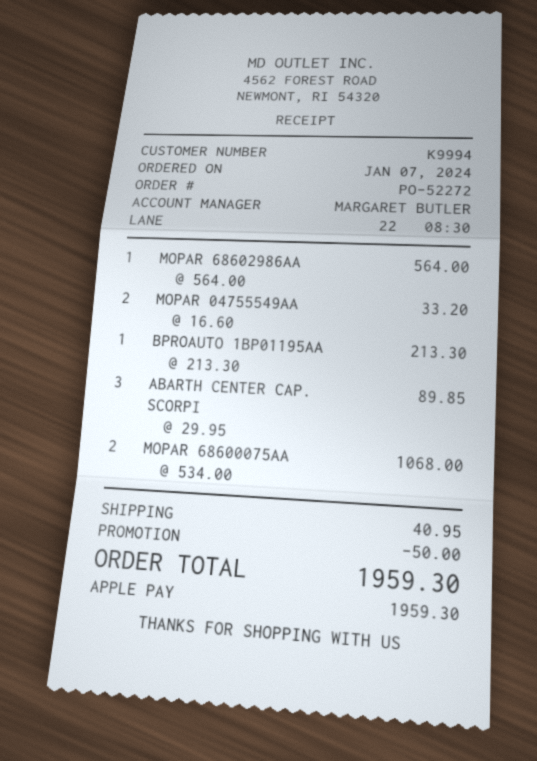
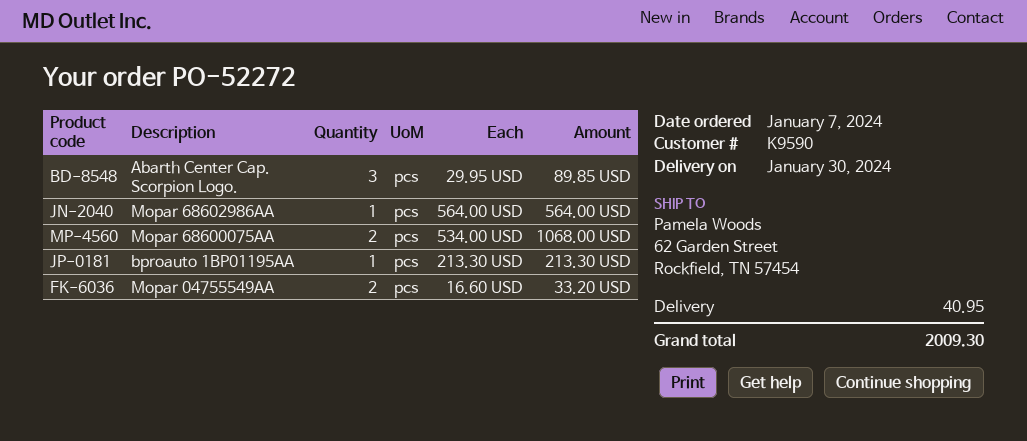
customer number: K9994 -> K9590
discount: 50.00 -> none
total: 1959.30 -> 2009.30

